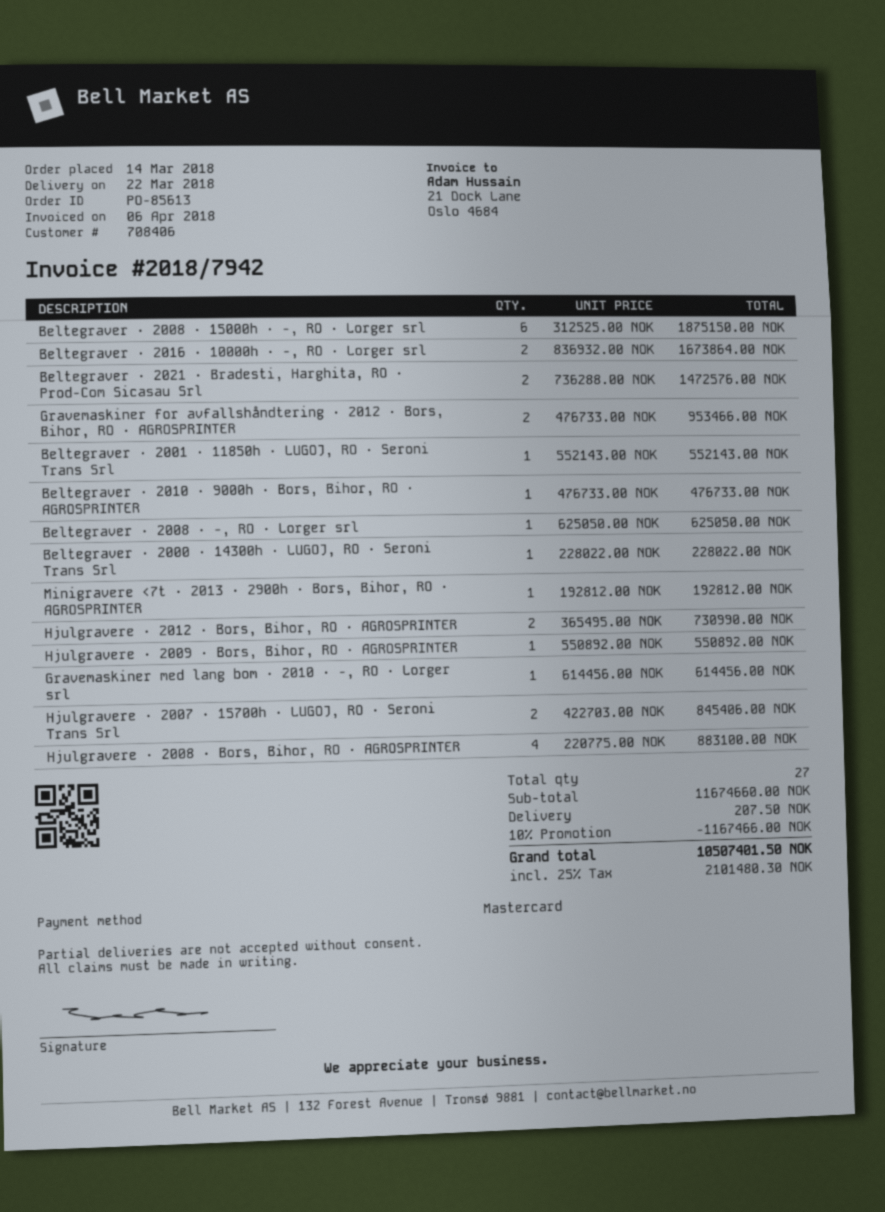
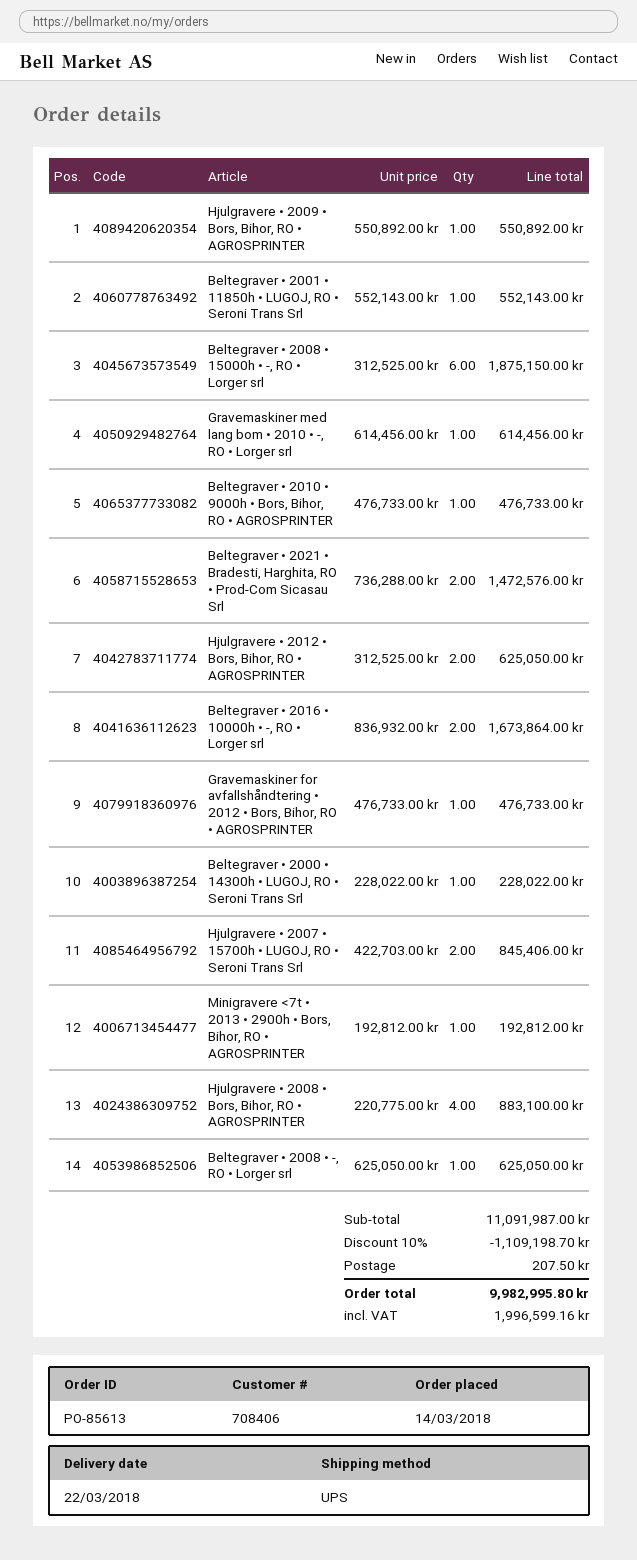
Gravemaskiner for avfallshåndtering • 2012 • Bors, Bihor, RO • AGROSPRINTER: 2 x 476733.00 = 953466.00 -> 1 x 476733.00 = 476733.00
Hjulgravere • 2012 • Bors, Bihor, RO • AGROSPRINTER: 2 x 365495.00 = 730990.00 -> 2 x 312525.00 = 625050.00
subtotal: 11674660.00 -> 11091987.00
discount: 10% = 1167466.00 -> 10% = 1109198.70
tax: 2101480.30 -> 1996599.16
total: 10507401.50 -> 9982995.80

